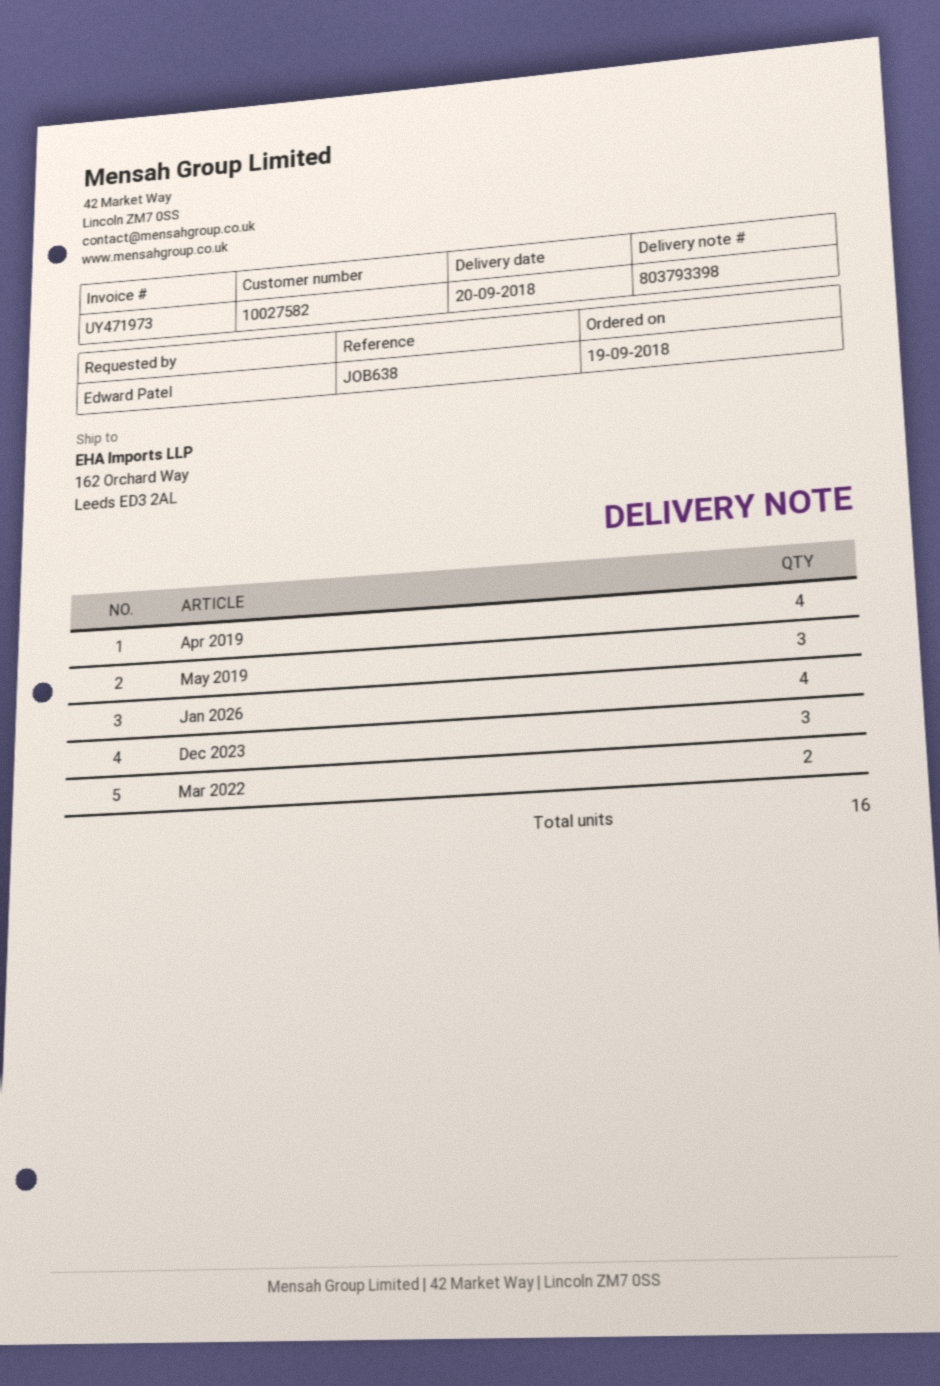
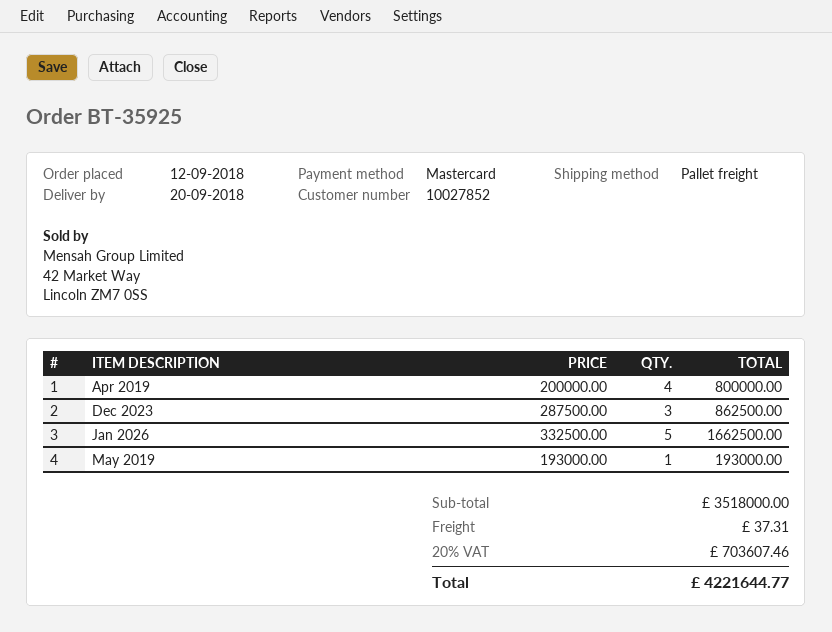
order date: 2018-09-19 -> 2018-09-12
customer number: 10027582 -> 10027852
May 2019: 3 -> 1
Jan 2026: 4 -> 5
Mar 2022: 2 -> none

